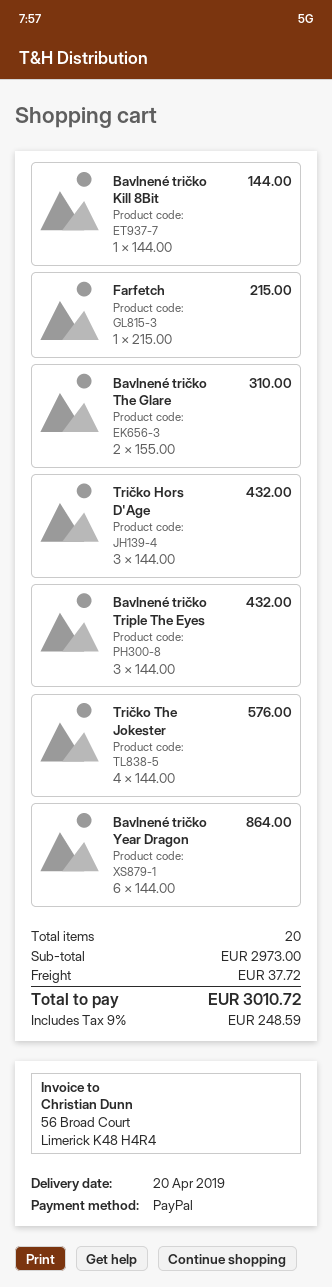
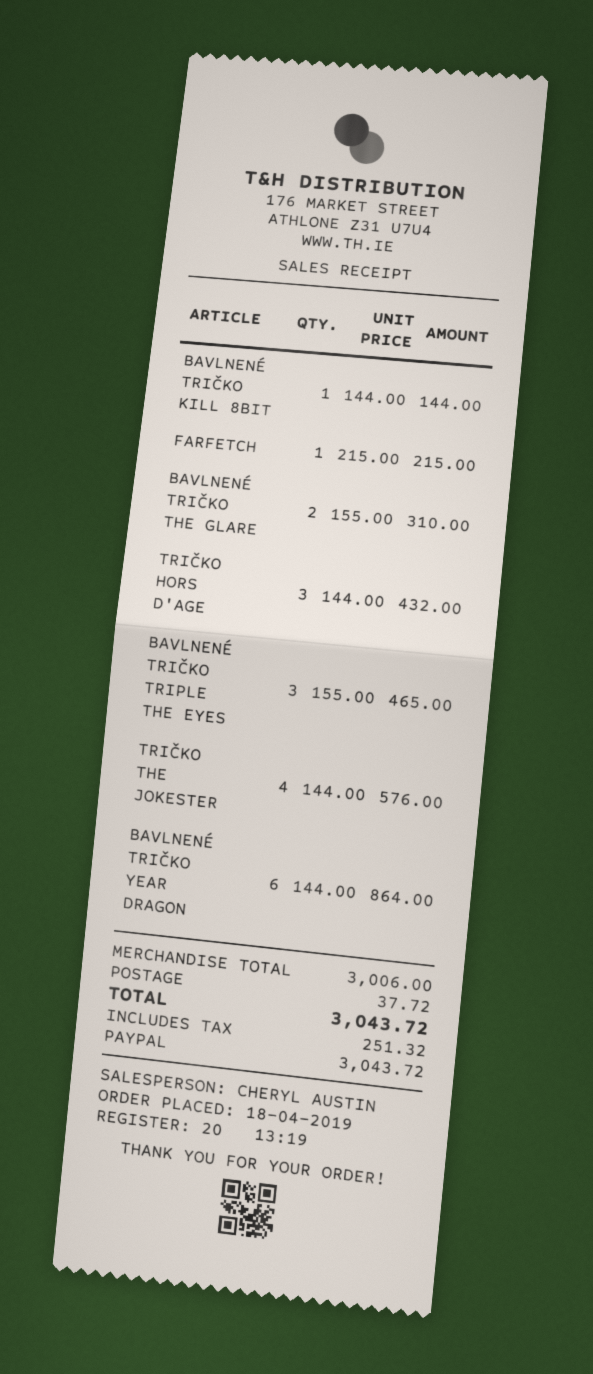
Bavlnené tričko Triple The Eyes: 3 x 144.00 = 432.00 -> 3 x 155.00 = 465.00
subtotal: 2973.00 -> 3006.00
tax: 248.59 -> 251.32
total: 3010.72 -> 3043.72

